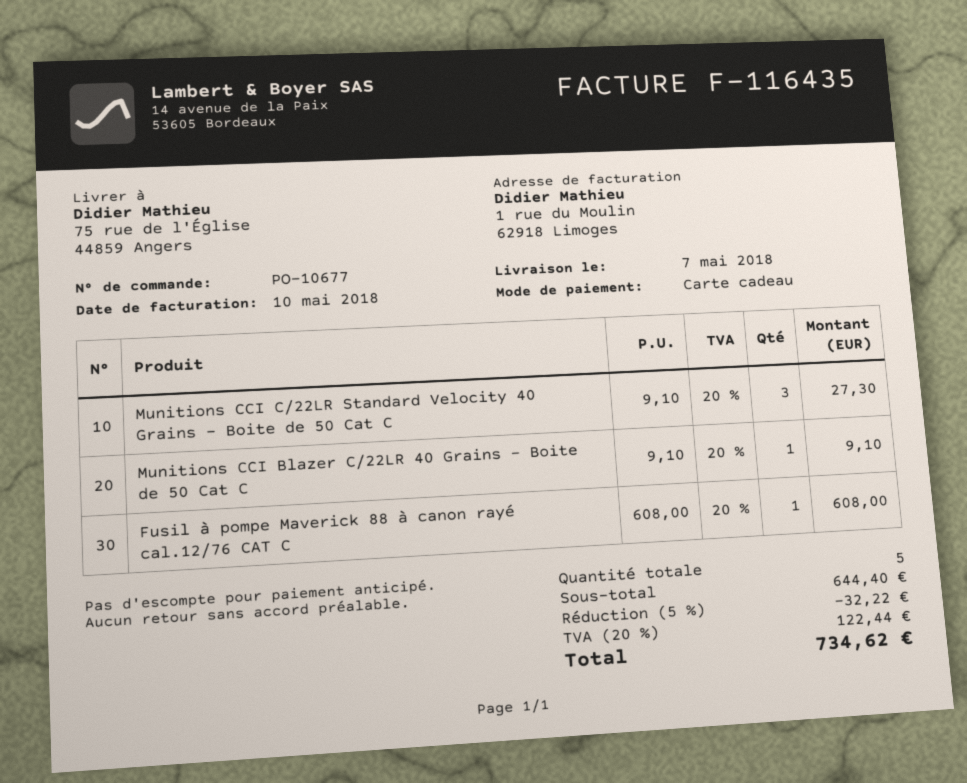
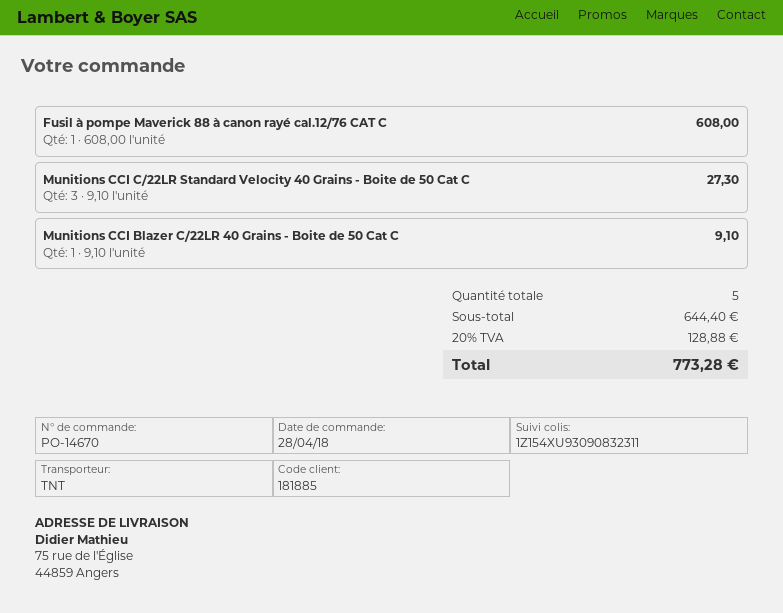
order number: PO-10677 -> PO-14670
discount: 5% = 32.22 -> none
tax: 20% = 122.44 -> 20% = 128.88
total: 734.62 -> 773.28

